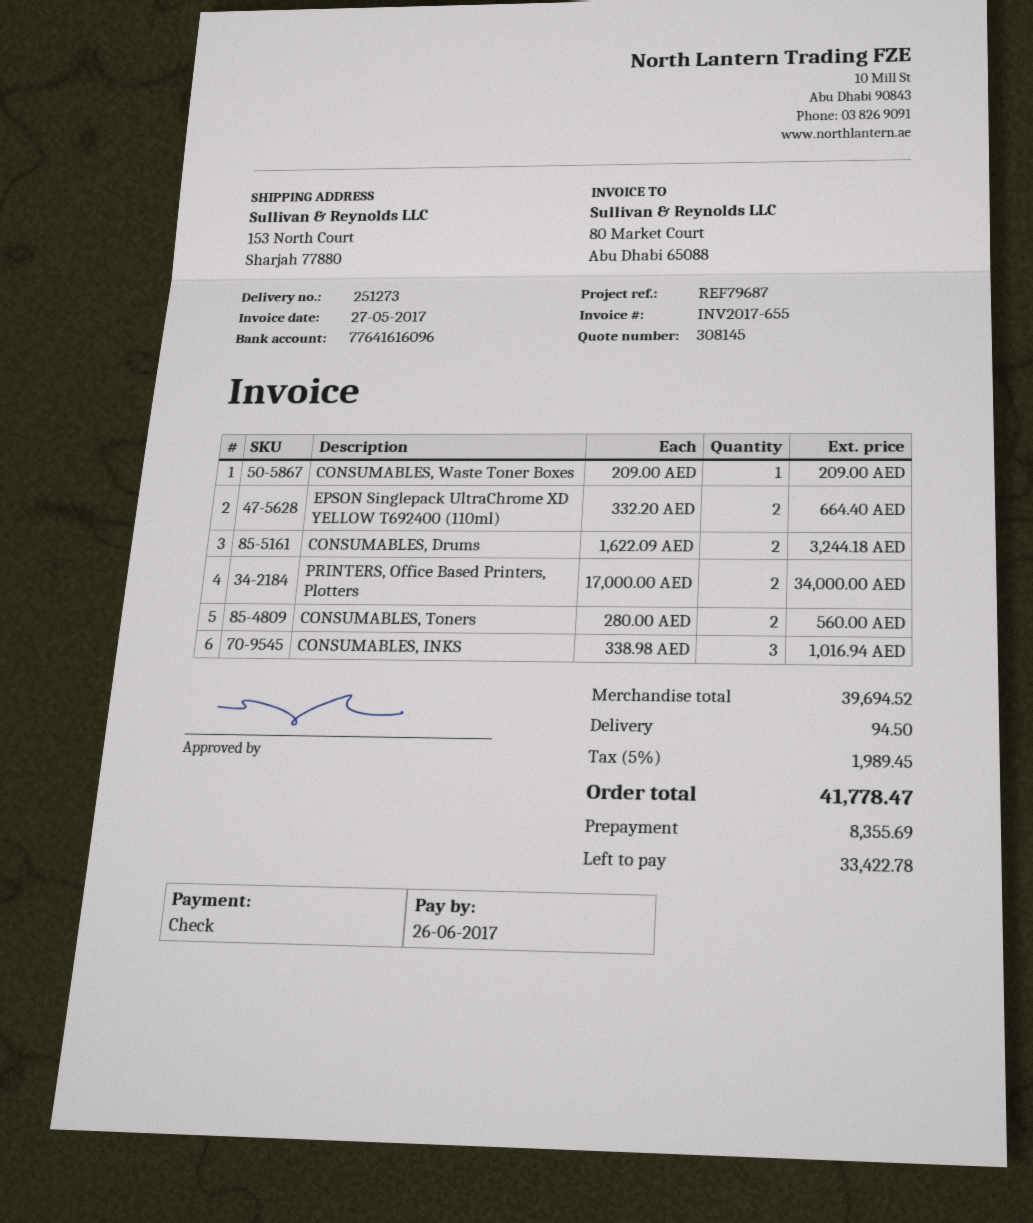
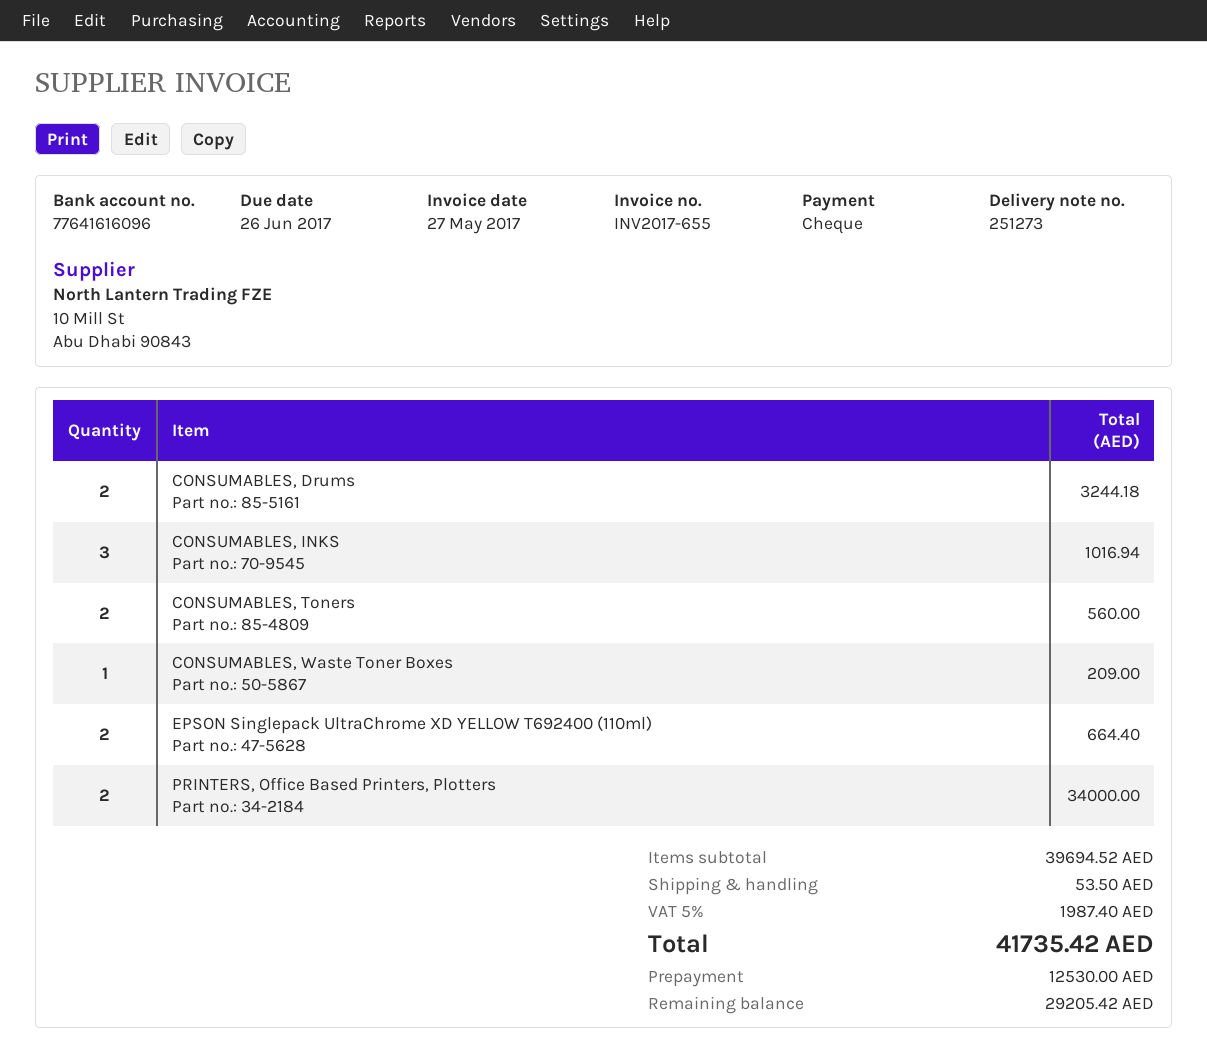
shipping: 94.50 -> 53.50
tax: 5% = 1989.45 -> 5% = 1987.40
total: 41778.47 -> 41735.42
deposit: 8355.69 -> 12530.00
balance: 33422.78 -> 29205.42

